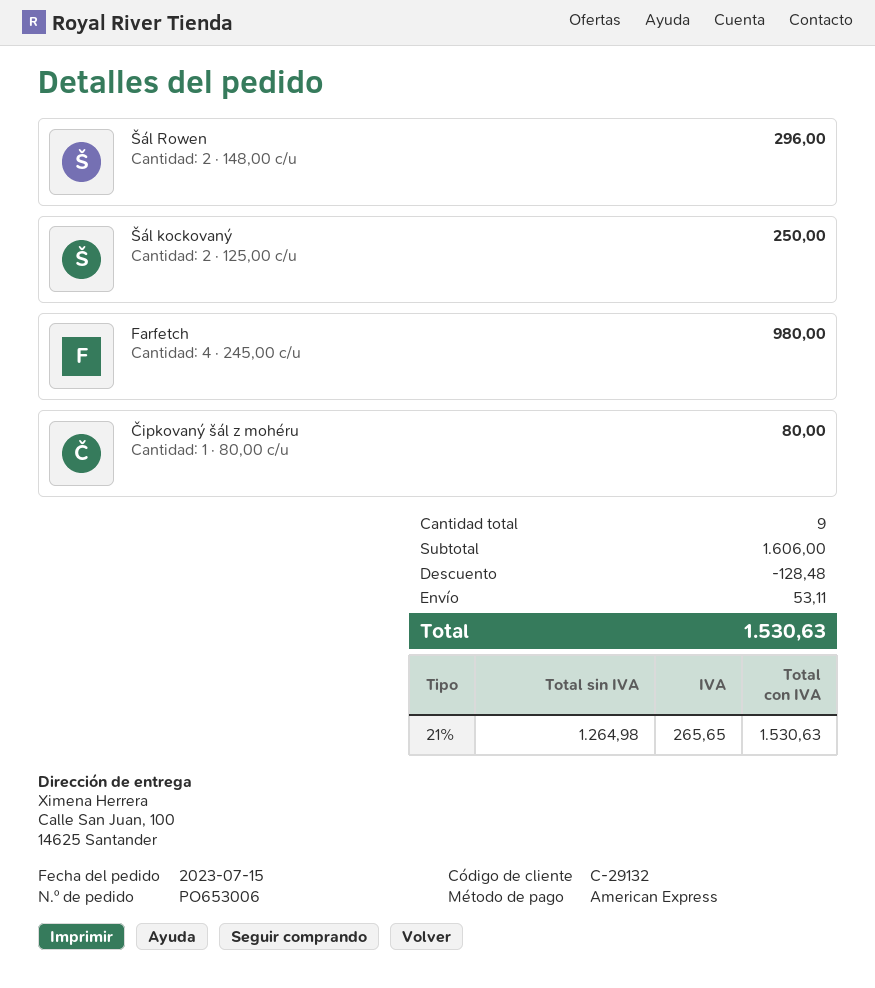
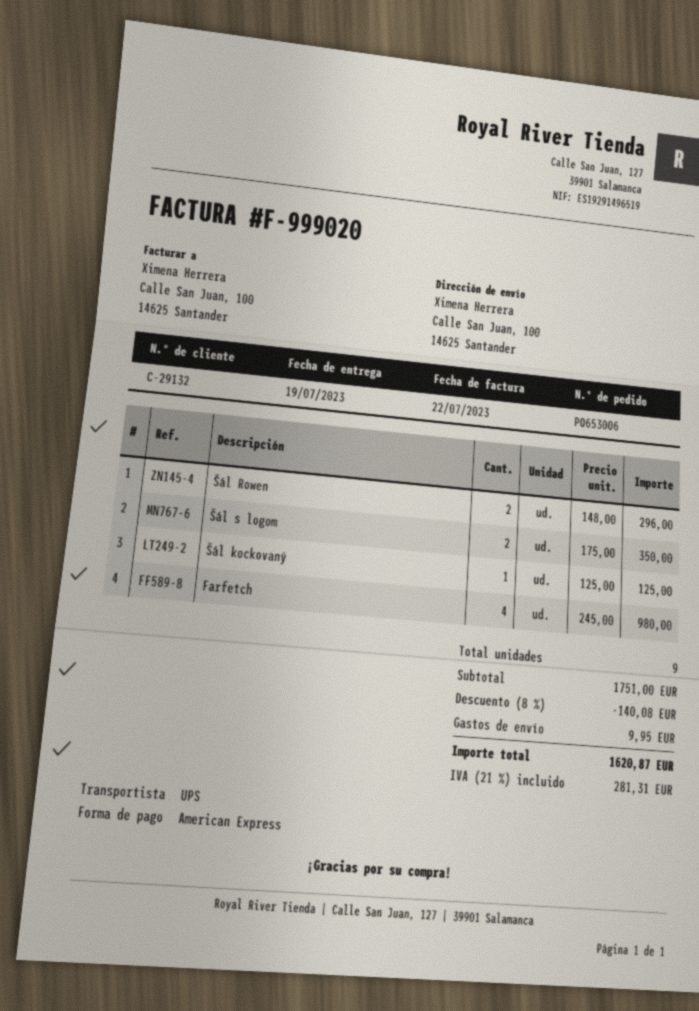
Šál kockovaný: 2 x 125.00 = 250.00 -> 1 x 125.00 = 125.00
Čipkovaný šál z mohéru: 1 x 80.00 = 80.00 -> none
Šál s logom: none -> 2 x 175.00 = 350.00
subtotal: 1606.00 -> 1751.00
discount: 128.48 -> 140.08
shipping: 53.11 -> 9.95
tax: 21% = 265.65 -> 21% = 281.31
total: 1530.63 -> 1620.87

